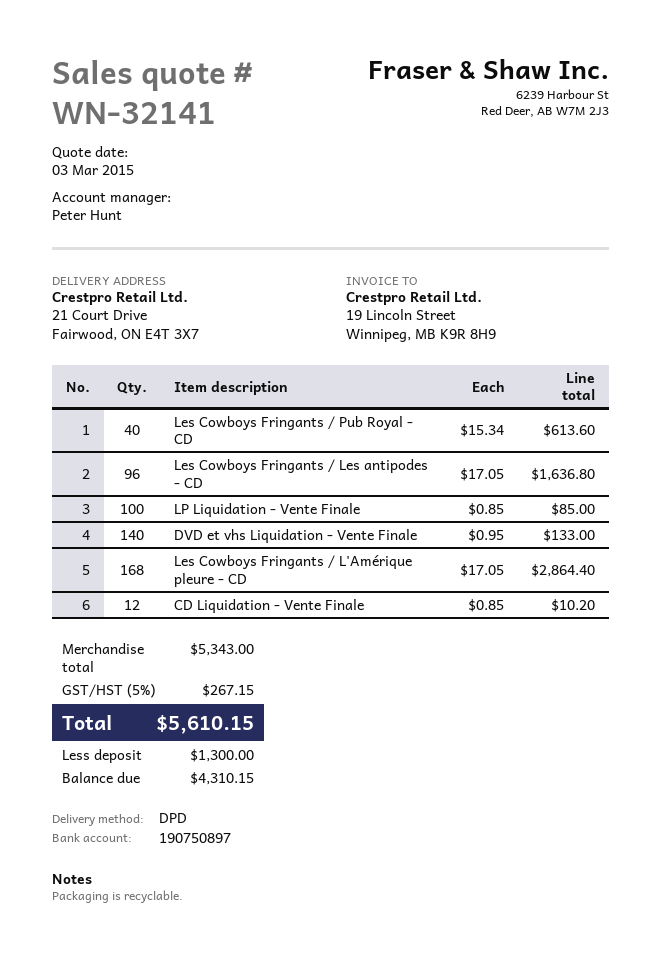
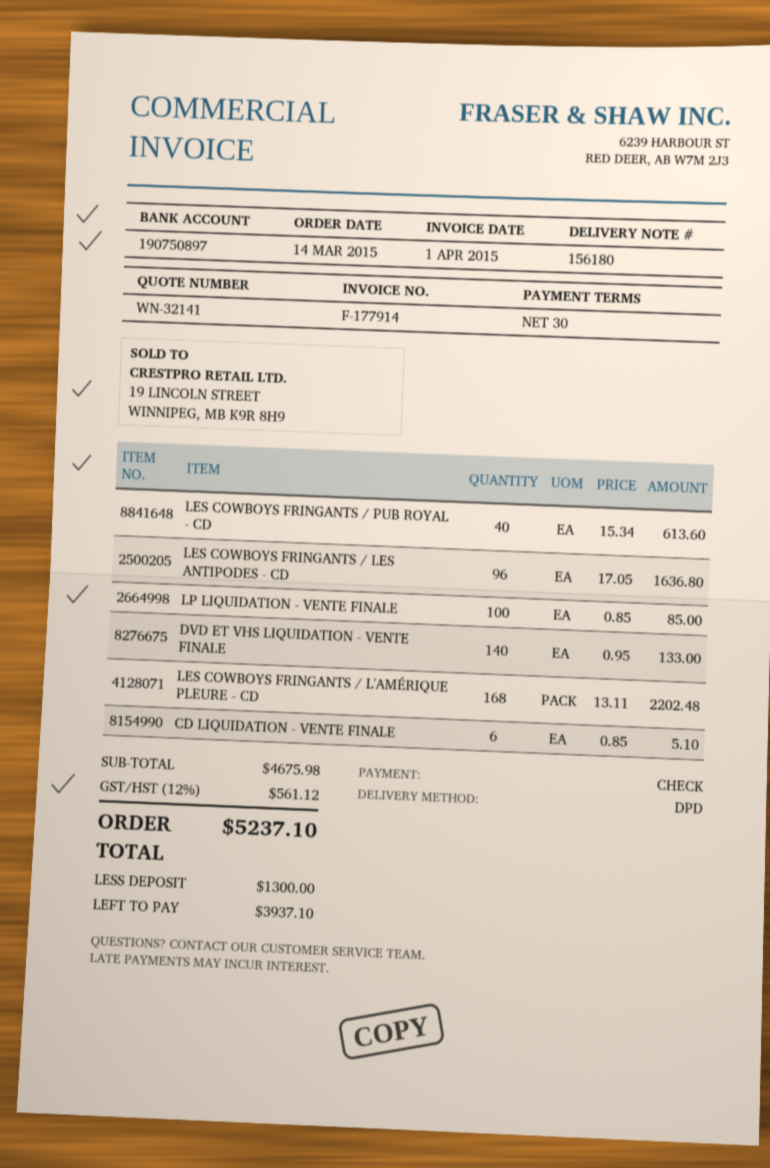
Les Cowboys Fringants / L'Amérique pleure - CD: 168 x 17.05 = 2864.40 -> 168 x 13.11 = 2202.48
CD Liquidation - Vente Finale: 12 x 0.85 = 10.20 -> 6 x 0.85 = 5.10
subtotal: 5343.00 -> 4675.98
tax: 5% = 267.15 -> 12% = 561.12
total: 5610.15 -> 5237.10
balance: 4310.15 -> 3937.10

